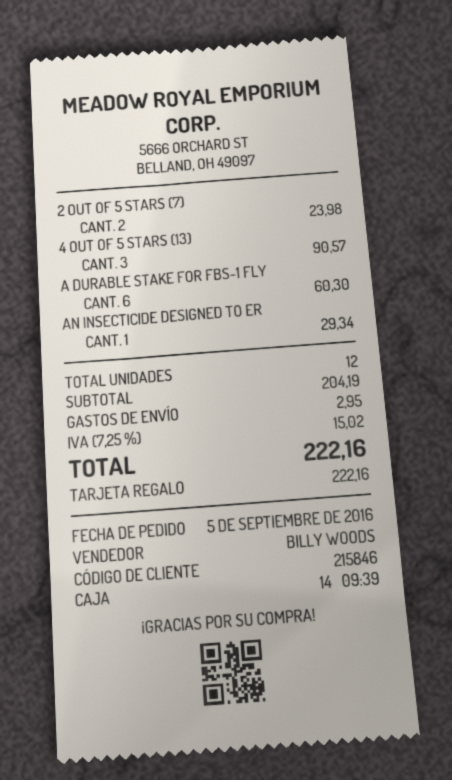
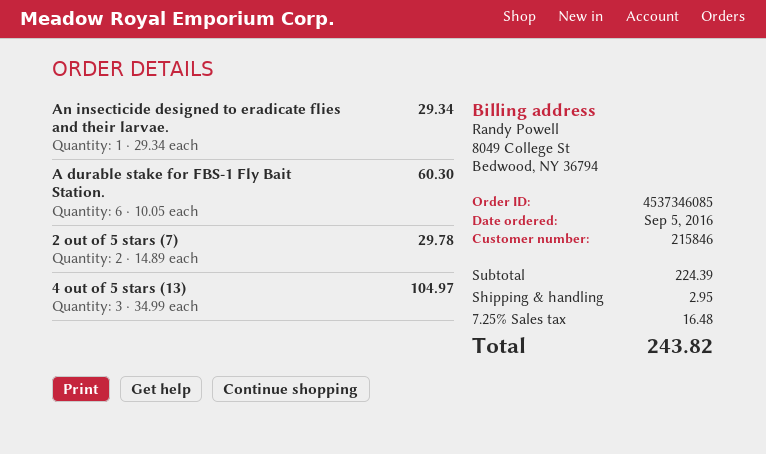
2 OUT OF 5 STARS (7): 2 for 23.98 -> 2 for 29.78
4 OUT OF 5 STARS (13): 3 for 90.57 -> 3 for 104.97
subtotal: 204.19 -> 224.39
tax: 7.25% = 15.02 -> 7.25% = 16.48
total: 222.16 -> 243.82

